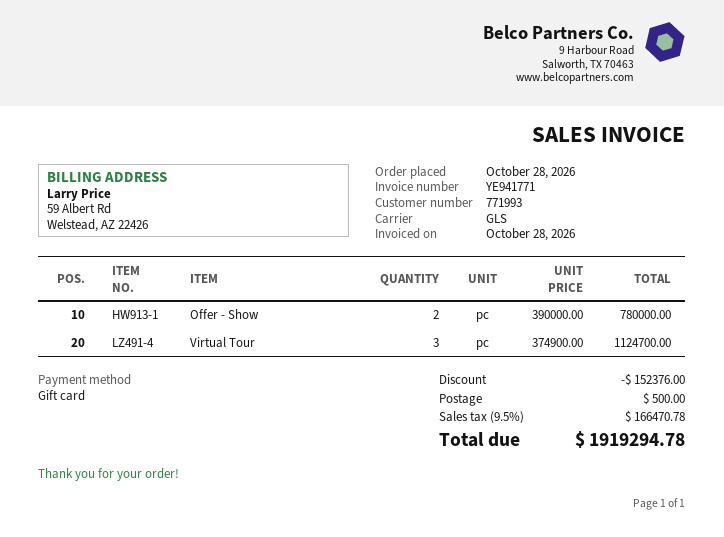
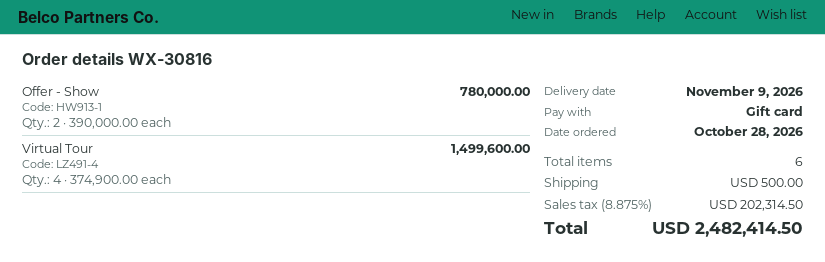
Virtual Tour: 3 x 374900.00 = 1124700.00 -> 4 x 374900.00 = 1499600.00
discount: 152376.00 -> none
tax: 9.5% = 166470.78 -> 8.875% = 202314.50
total: 1919294.78 -> 2482414.50

